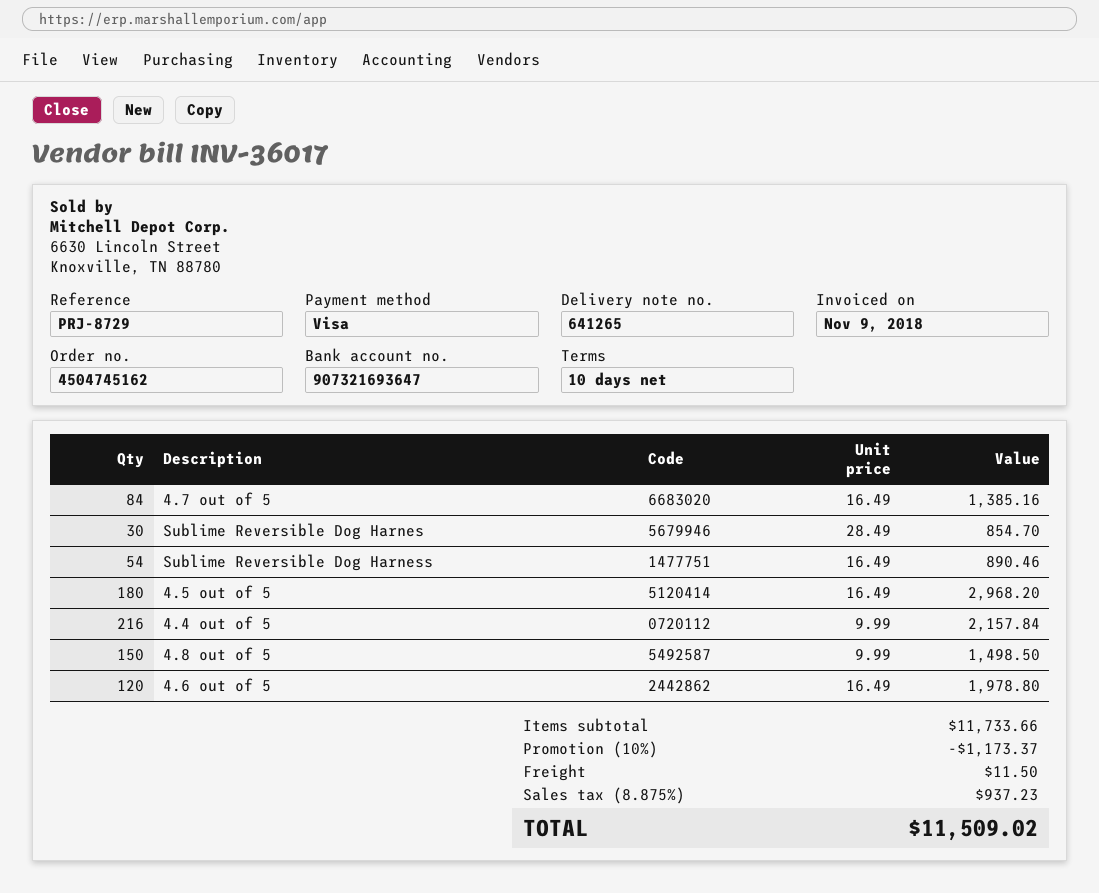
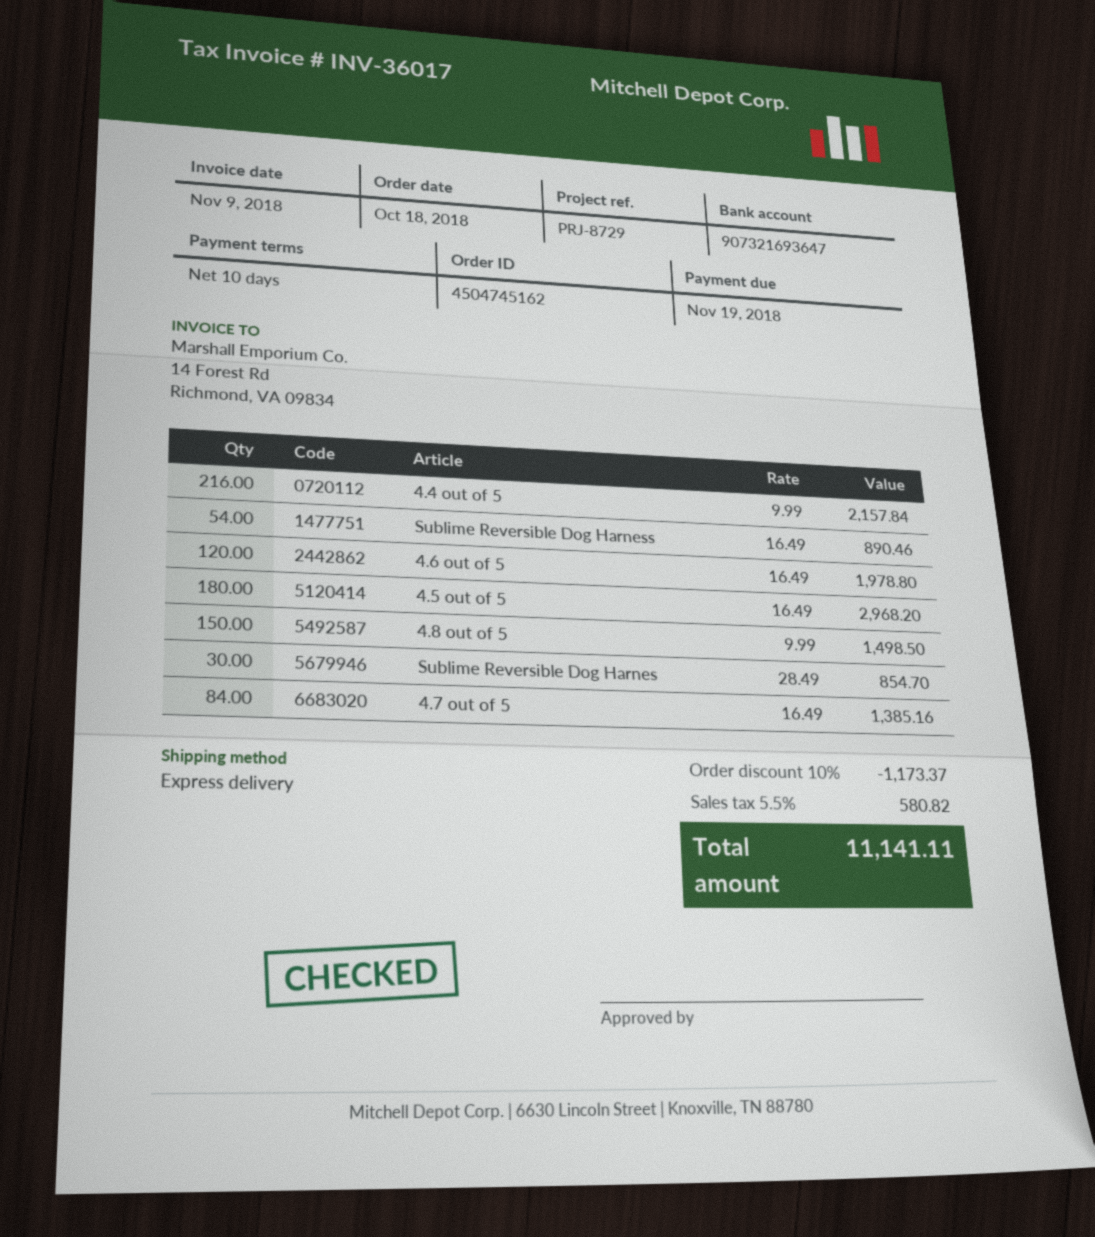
shipping: 11.50 -> none
tax: 8.875% = 937.23 -> 5.5% = 580.82
total: 11509.02 -> 11141.11

